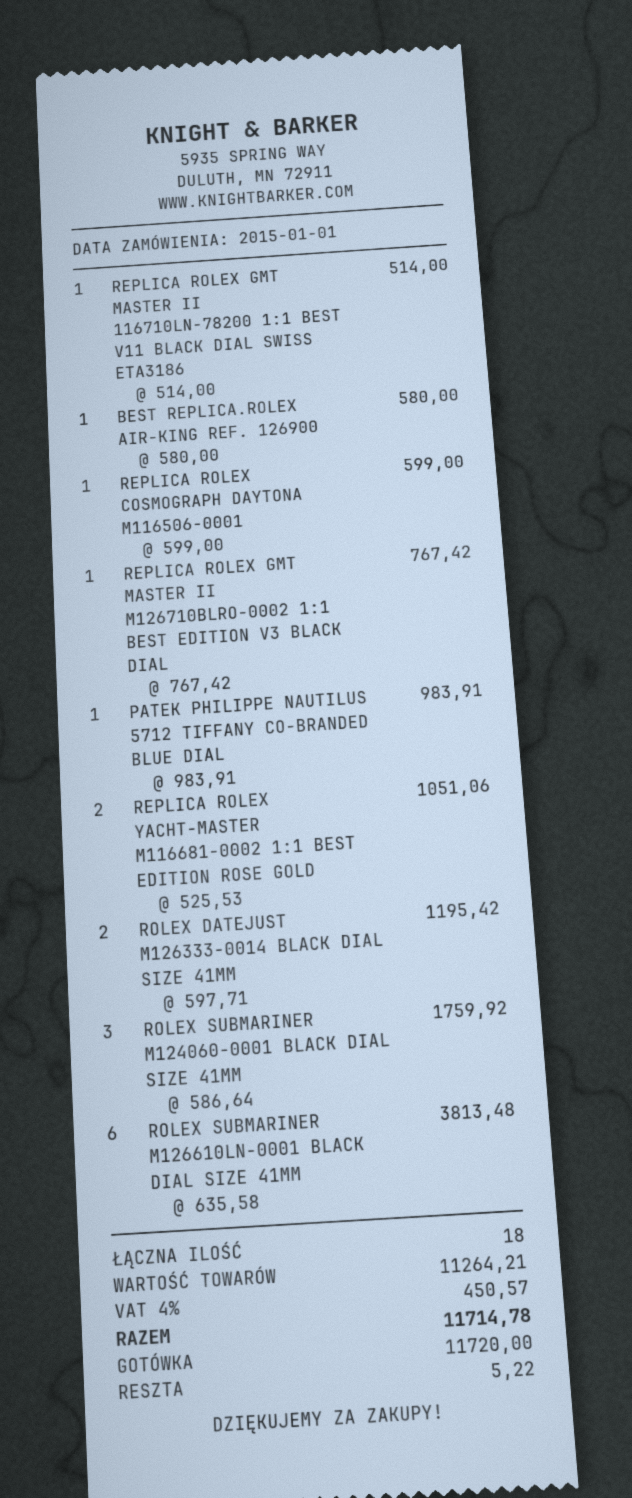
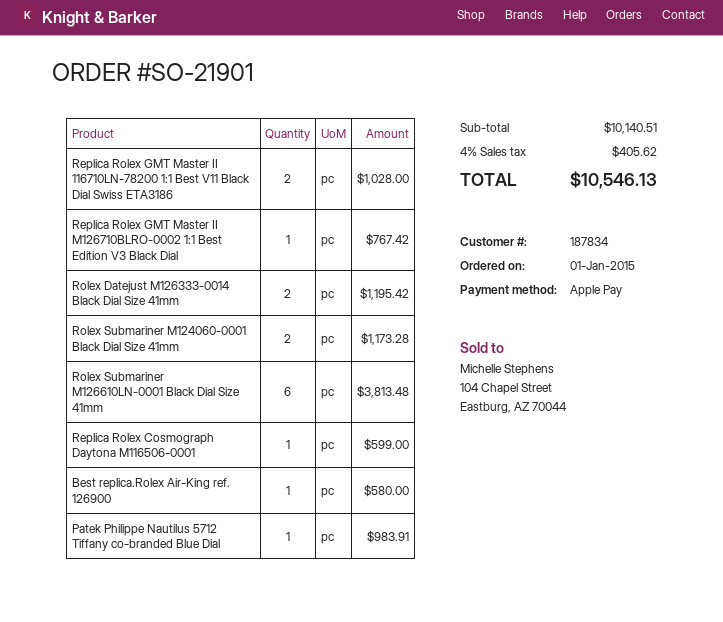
payment method: cash -> Apple Pay
REPLICA ROLEX GMT MASTER II 116710LN-78200 1:1 BEST V11 BLACK DIAL SWISS ETA3186: 1 for 514.00 -> 2 for 1028.00
REPLICA ROLEX YACHT-MASTER M116681-0002 1:1 BEST EDITION ROSE GOLD: 2 for 1051.06 -> none
ROLEX SUBMARINER M124060-0001 BLACK DIAL SIZE 41MM: 3 for 1759.92 -> 2 for 1173.28
subtotal: 11264.21 -> 10140.51
tax: 4% = 450.57 -> 4% = 405.62
total: 11714.78 -> 10546.13

